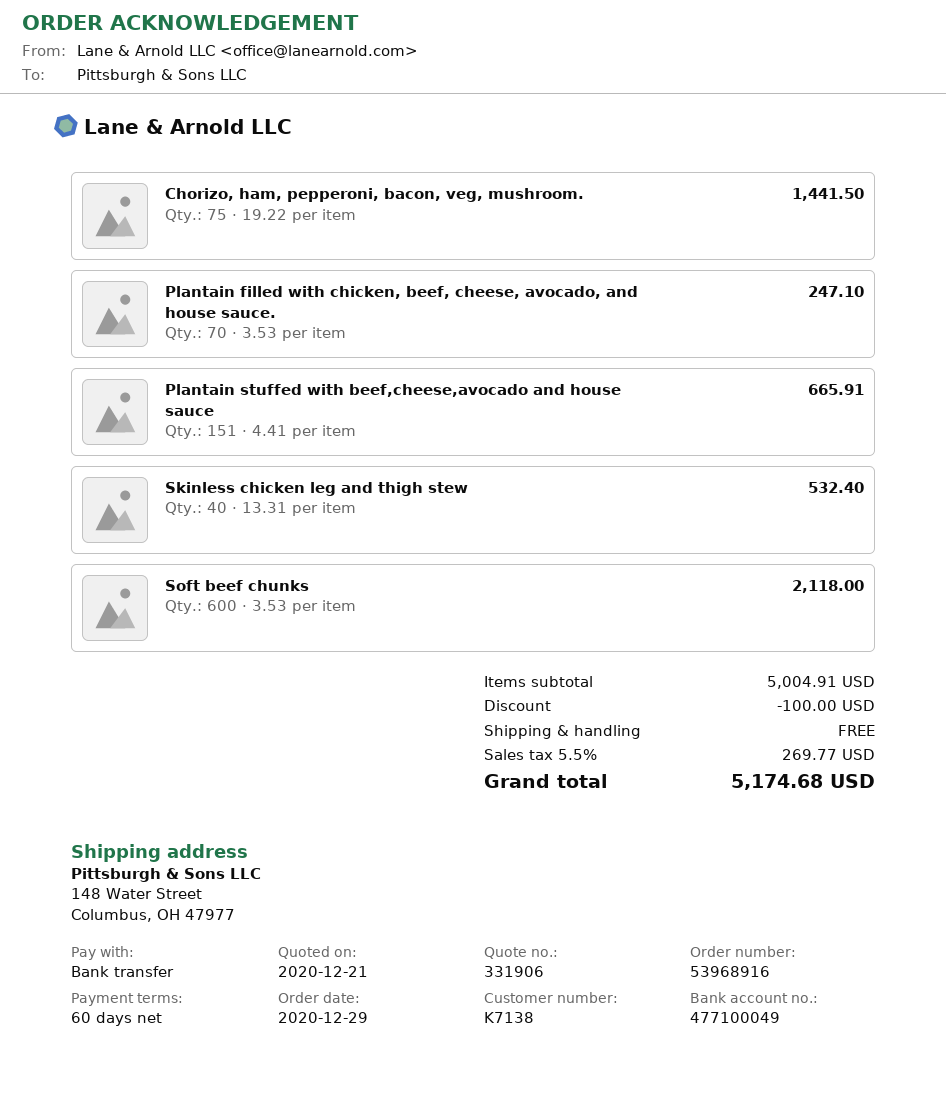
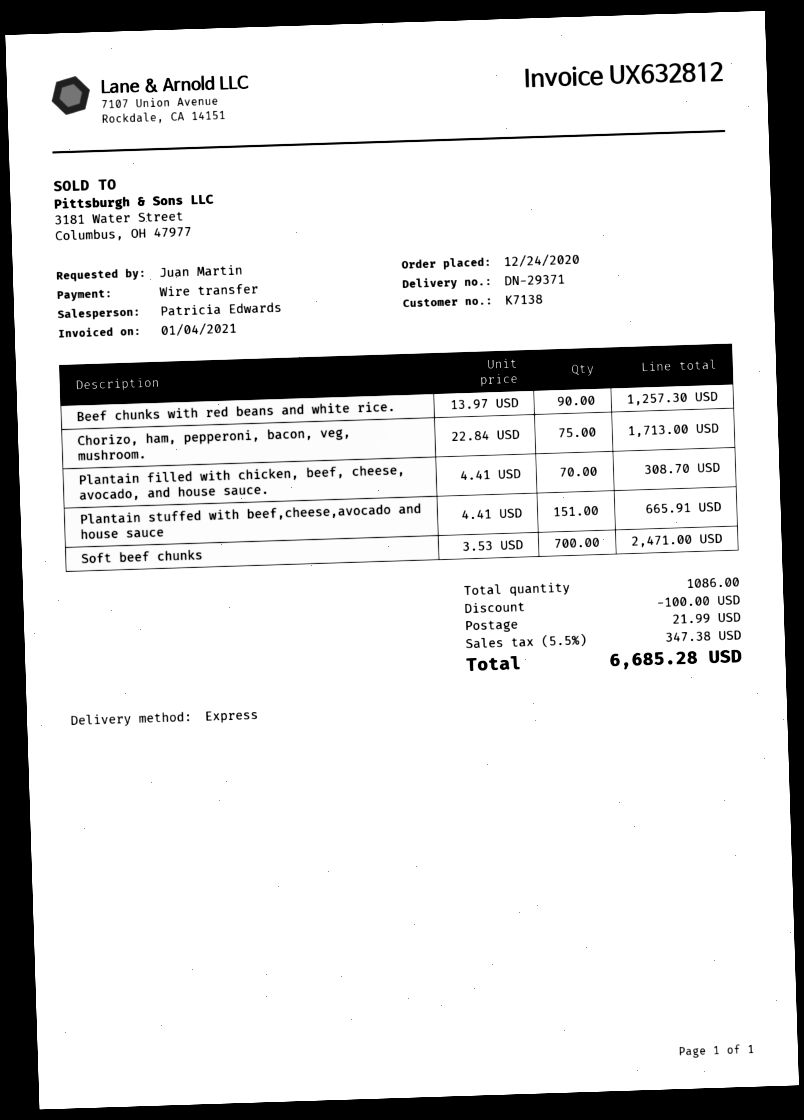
order date: 2020-12-29 -> 2020-12-24
Chorizo, ham, pepperoni, bacon, veg, mushroom.: 75 x 19.22 = 1441.50 -> 75 x 22.84 = 1713.00
Plantain filled with chicken, beef, cheese, avocado, and house sauce.: 70 x 3.53 = 247.10 -> 70 x 4.41 = 308.70
Skinless chicken leg and thigh stew: 40 x 13.31 = 532.40 -> none
Soft beef chunks: 600 x 3.53 = 2118.00 -> 700 x 3.53 = 2471.00
Beef chunks with red beans and white rice.: none -> 90 x 13.97 = 1257.30
shipping: 0.00 -> 21.99
tax: 5.5% = 269.77 -> 5.5% = 347.38
total: 5174.68 -> 6685.28

